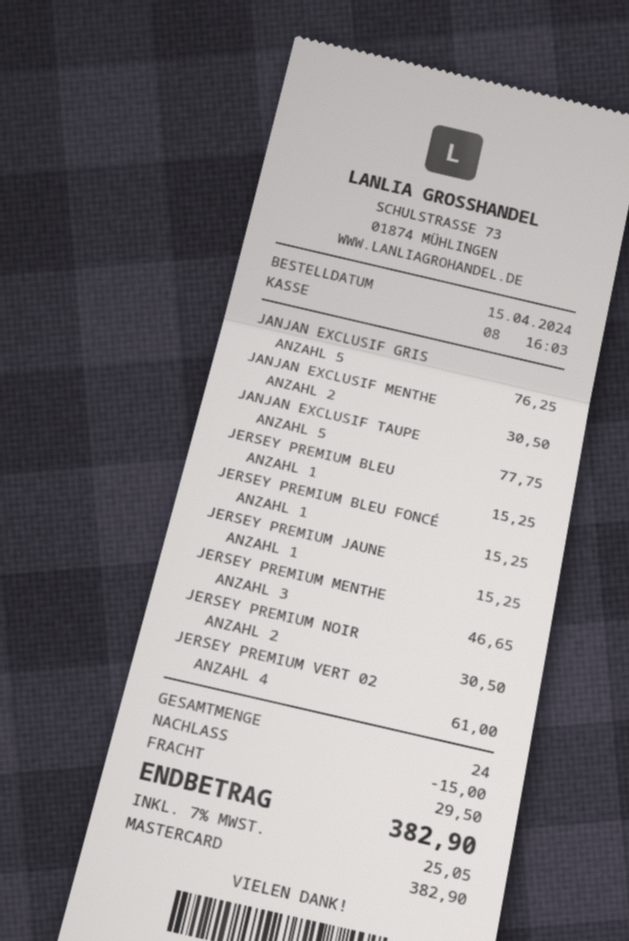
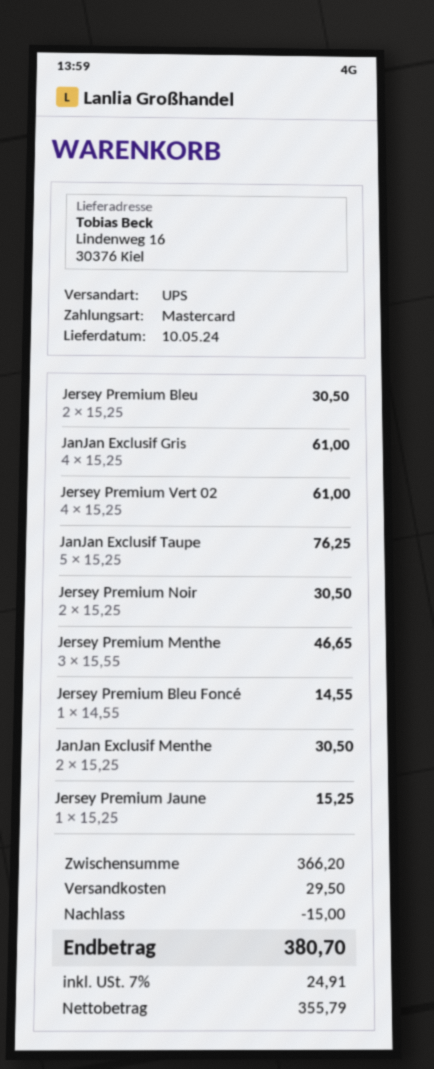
JANJAN EXCLUSIF GRIS: 5 for 76.25 -> 4 for 61.00
JANJAN EXCLUSIF TAUPE: 5 for 77.75 -> 5 for 76.25
JERSEY PREMIUM BLEU: 1 for 15.25 -> 2 for 30.50
JERSEY PREMIUM BLEU FONCÉ: 1 for 15.25 -> 1 for 14.55
tax: 7% = 25.05 -> 7% = 24.91
total: 382.90 -> 380.70

